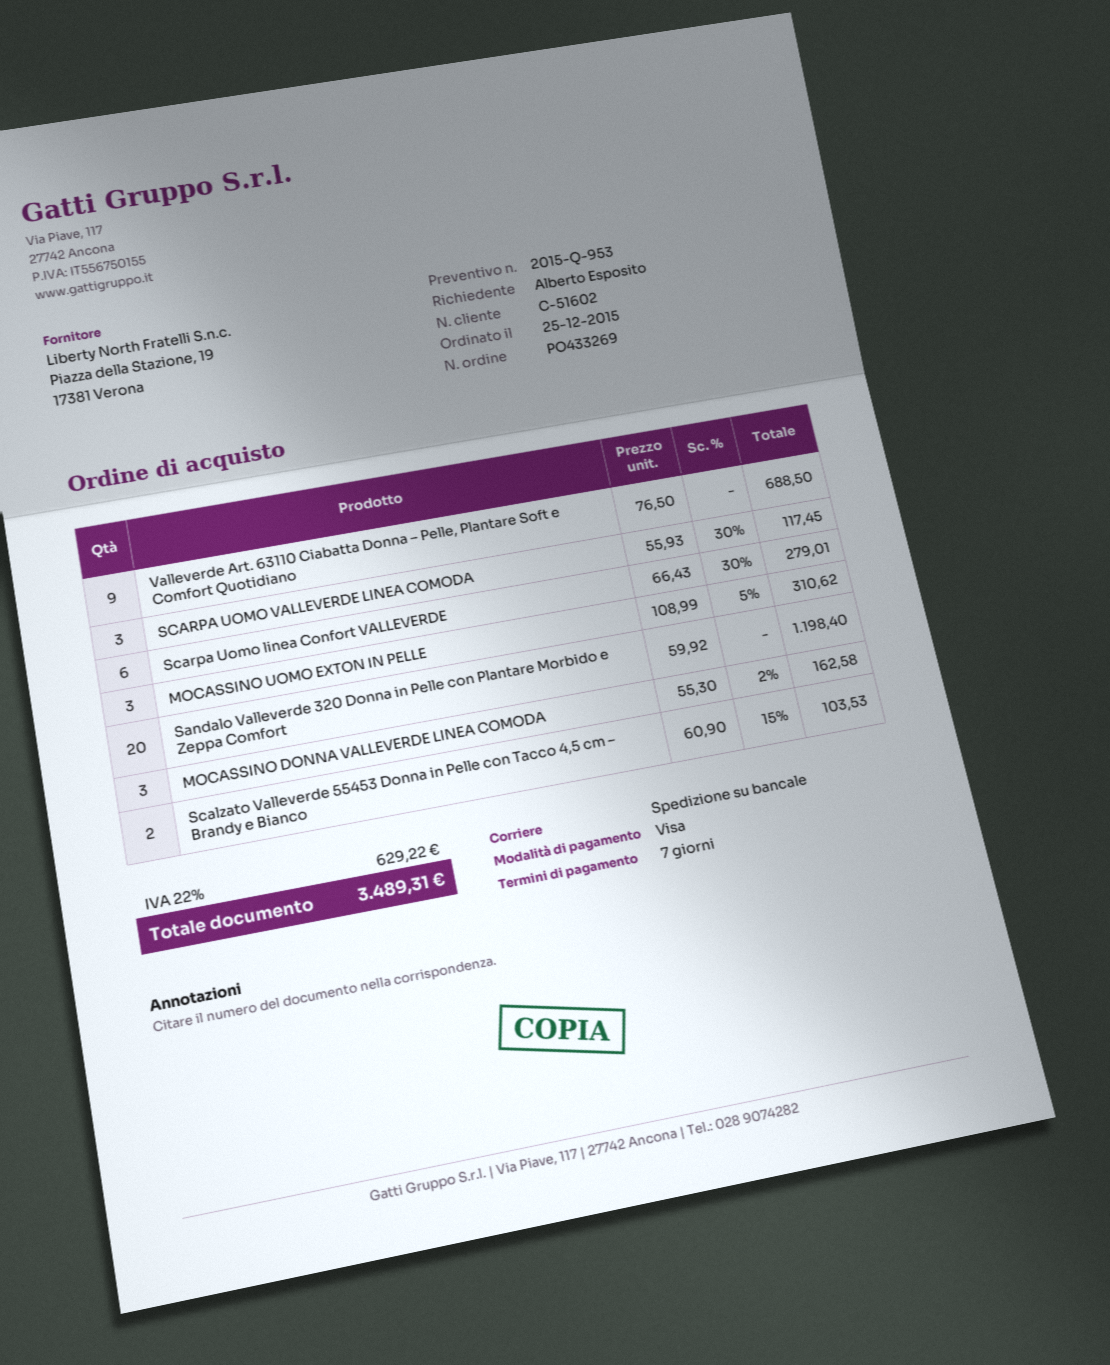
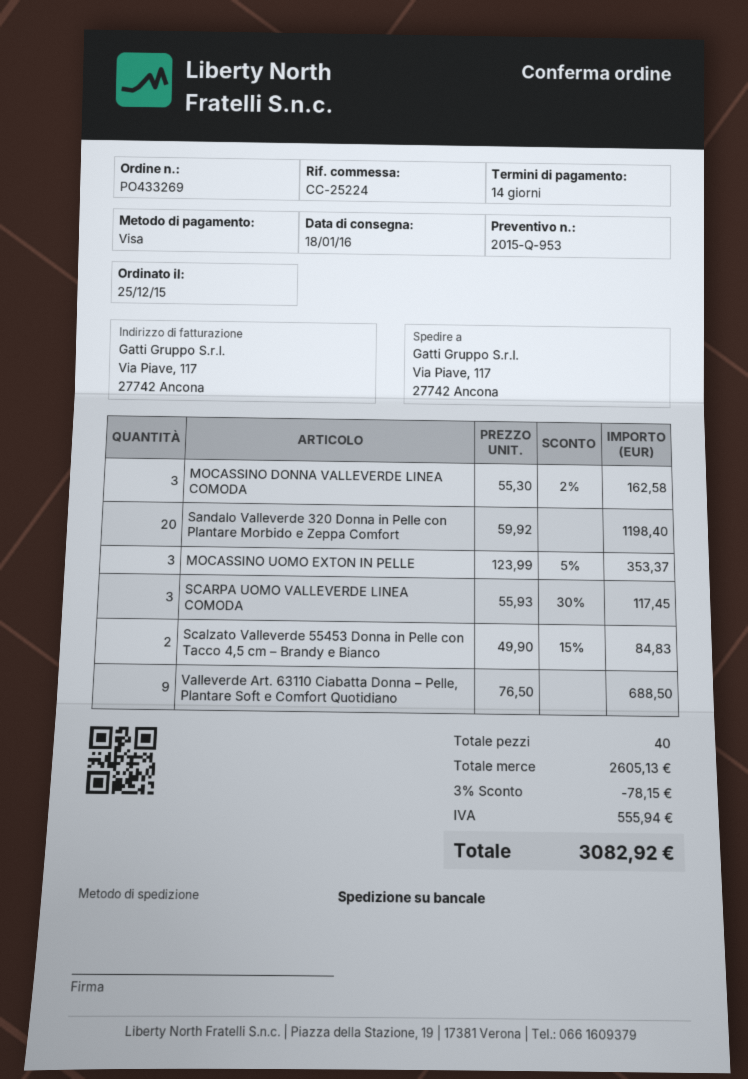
payment terms: 7 days -> 14 days
Scarpa Uomo linea Confort VALLEVERDE: 6 x 66.43 - 30% = 279.01 -> none
MOCASSINO UOMO EXTON IN PELLE: 3 x 108.99 - 5% = 310.62 -> 3 x 123.99 - 5% = 353.37
Scalzato Valleverde 55453 Donna in Pelle con Tacco 4,5 cm – Brandy e Bianco: 2 x 60.90 - 15% = 103.53 -> 2 x 49.90 - 15% = 84.83
discount: none -> 3% = 78.15
tax: 629.22 -> 555.94
total: 3489.31 -> 3082.92

